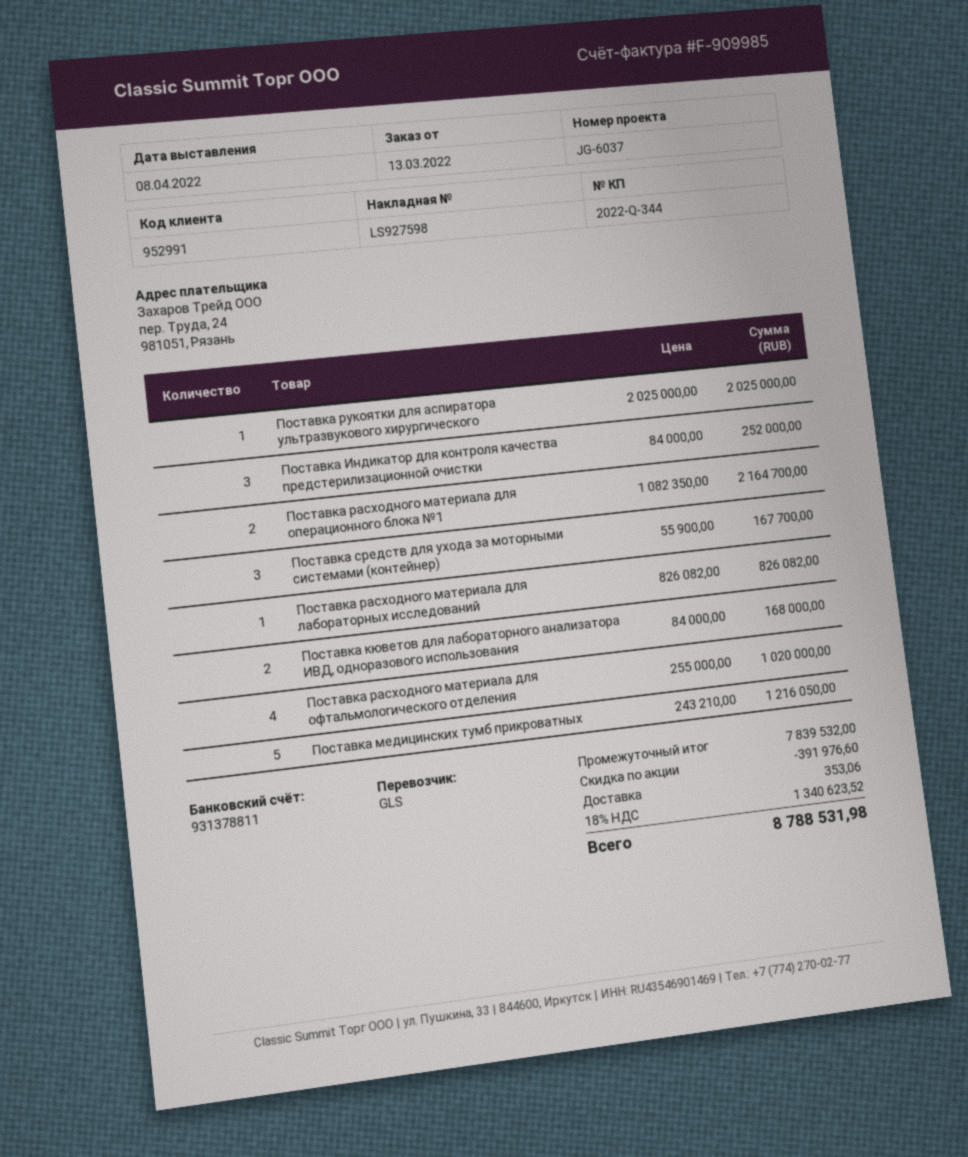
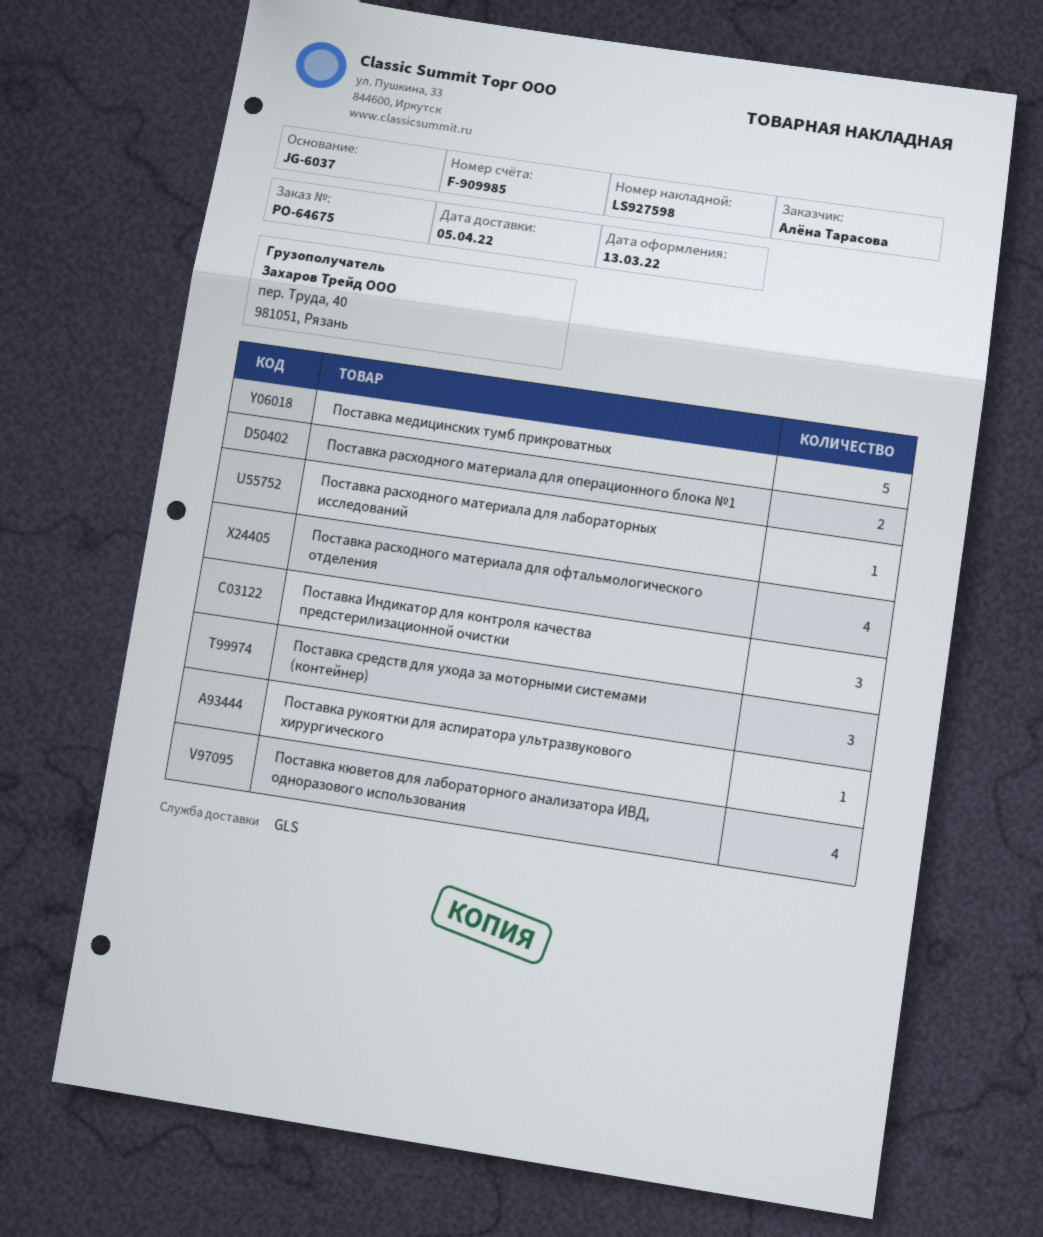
Поставка кюветов для лабораторного анализатора ИВД, одноразового использования: 2 -> 4

